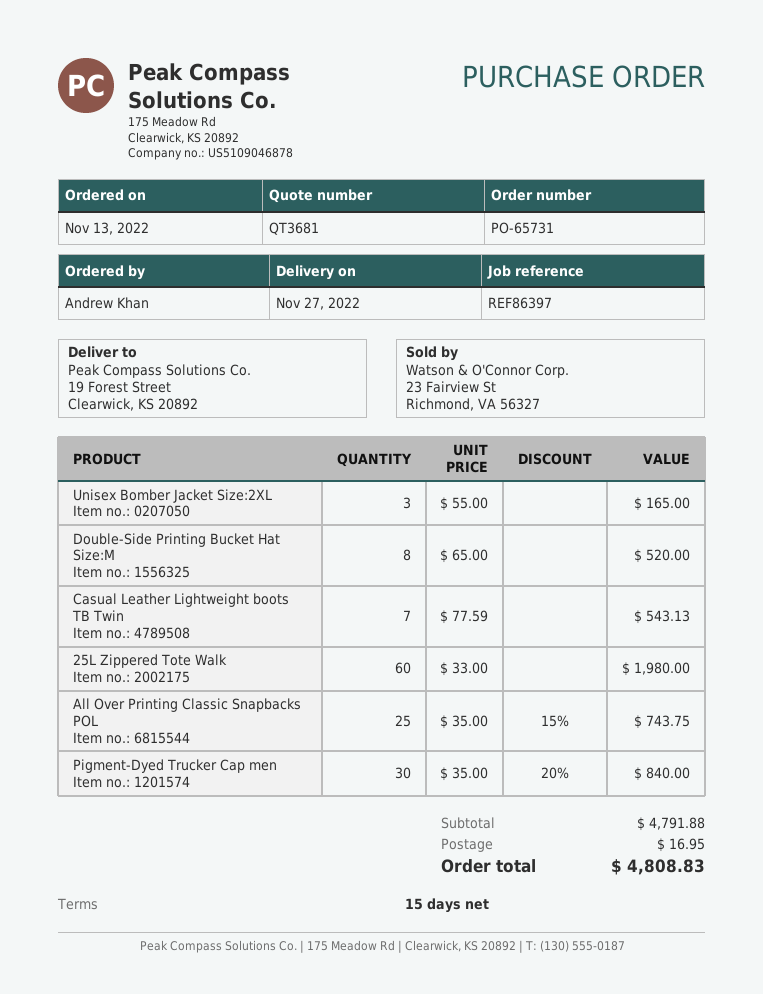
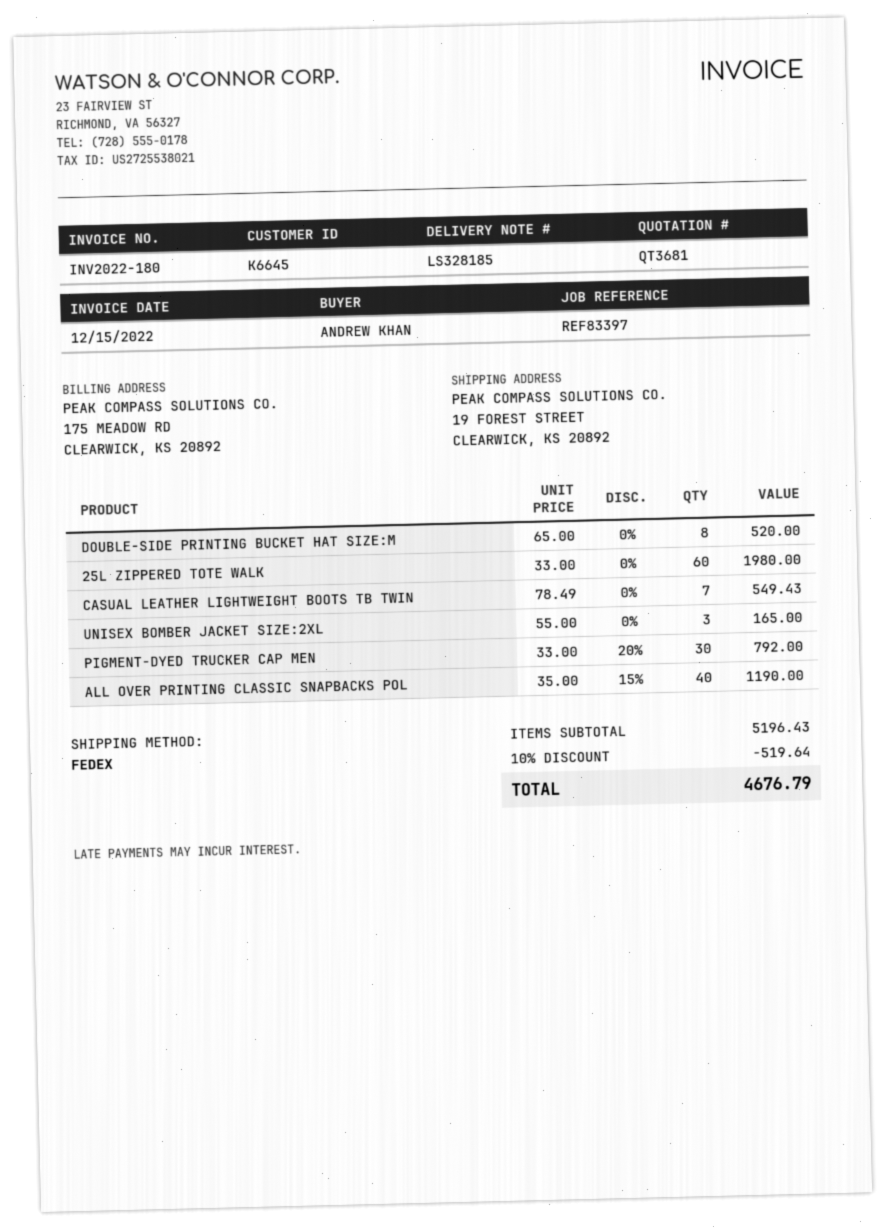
reference: REF86397 -> REF83397
Casual Leather Lightweight boots TB Twin: 7 x 77.59 = 543.13 -> 7 x 78.49 = 549.43
All Over Printing Classic Snapbacks POL: 25 x 35.00 - 15% = 743.75 -> 40 x 35.00 - 15% = 1190.00
Pigment-Dyed Trucker Cap men: 30 x 35.00 - 20% = 840.00 -> 30 x 33.00 - 20% = 792.00
subtotal: 4791.88 -> 5196.43
discount: none -> 10% = 519.64
shipping: 16.95 -> none
total: 4808.83 -> 4676.79

